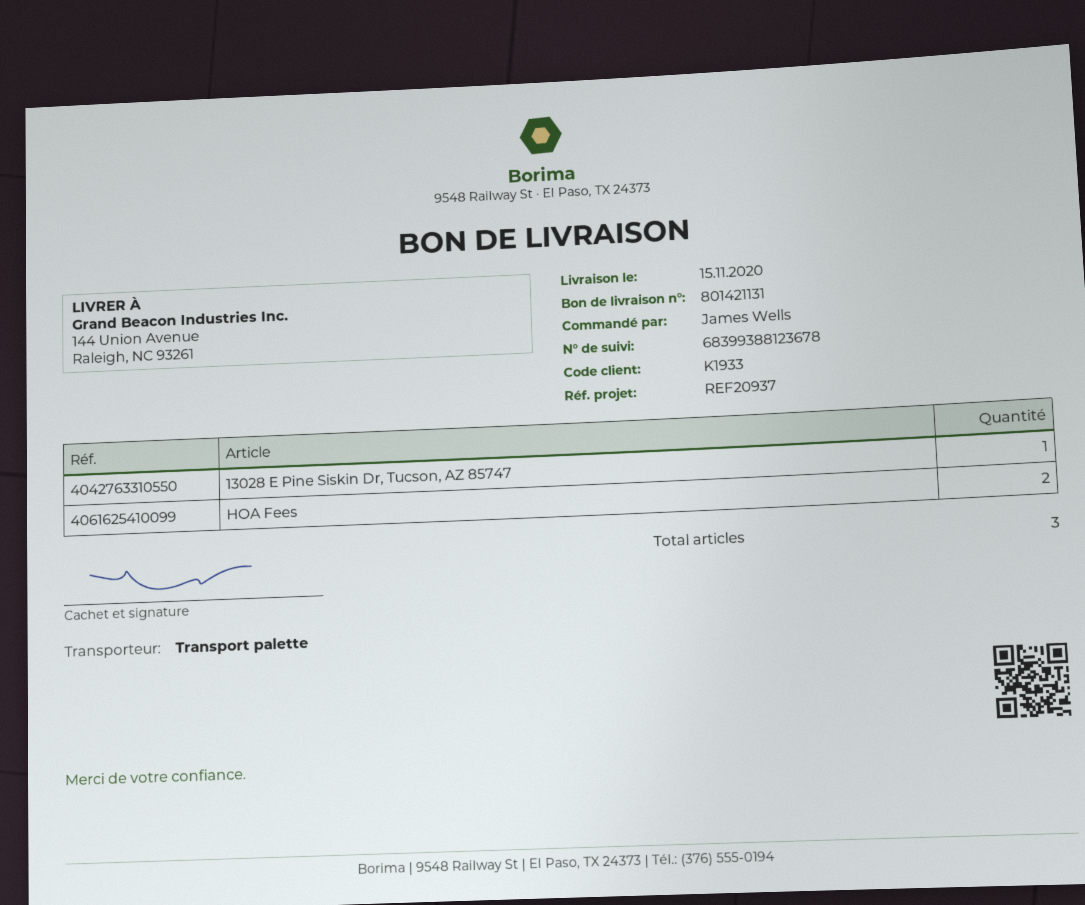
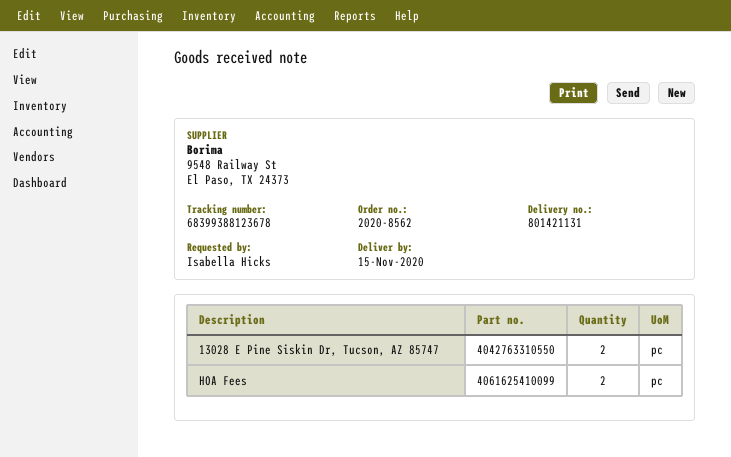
ordered by: James Wells -> Isabella Hicks
13028 E Pine Siskin Dr, Tucson, AZ 85747: 1 -> 2

